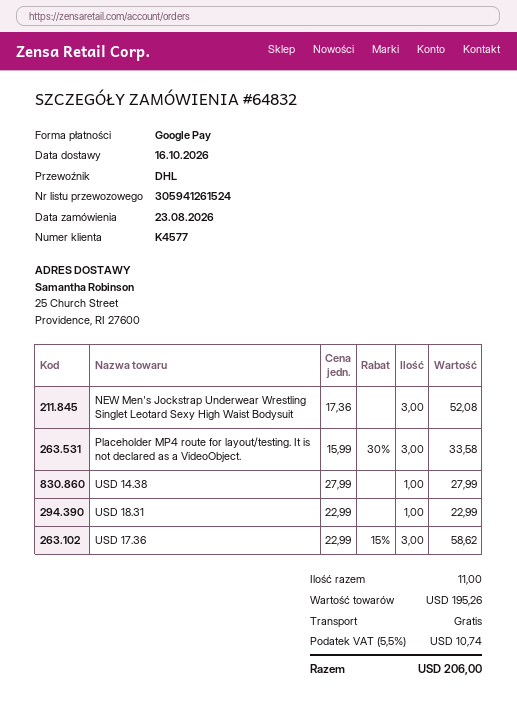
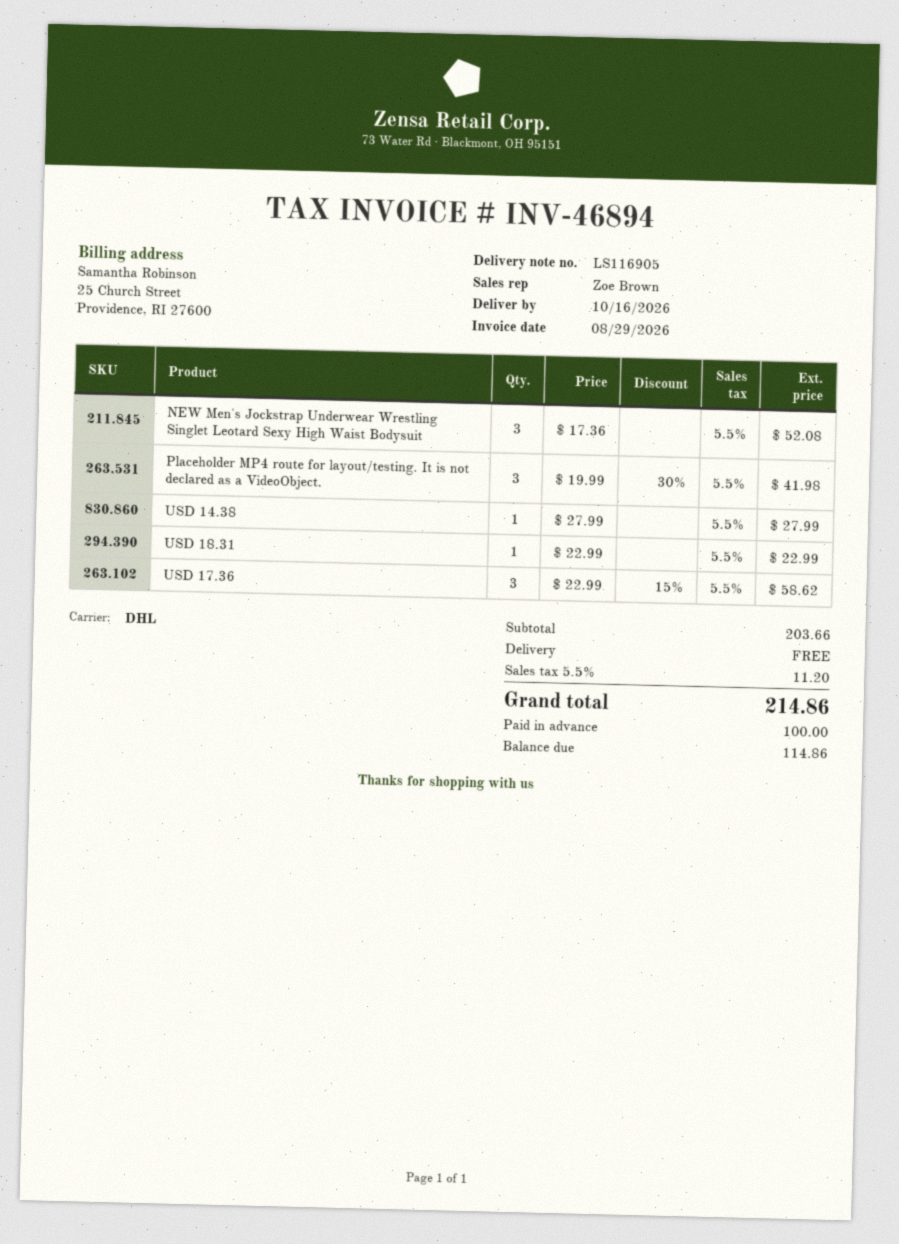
Placeholder MP4 route for layout/testing. It is not declared as a VideoObject.: 3 x 15.99 - 30% = 33.58 -> 3 x 19.99 - 30% = 41.98
subtotal: 195.26 -> 203.66
tax: 5.5% = 10.74 -> 5.5% = 11.20
total: 206.00 -> 214.86

